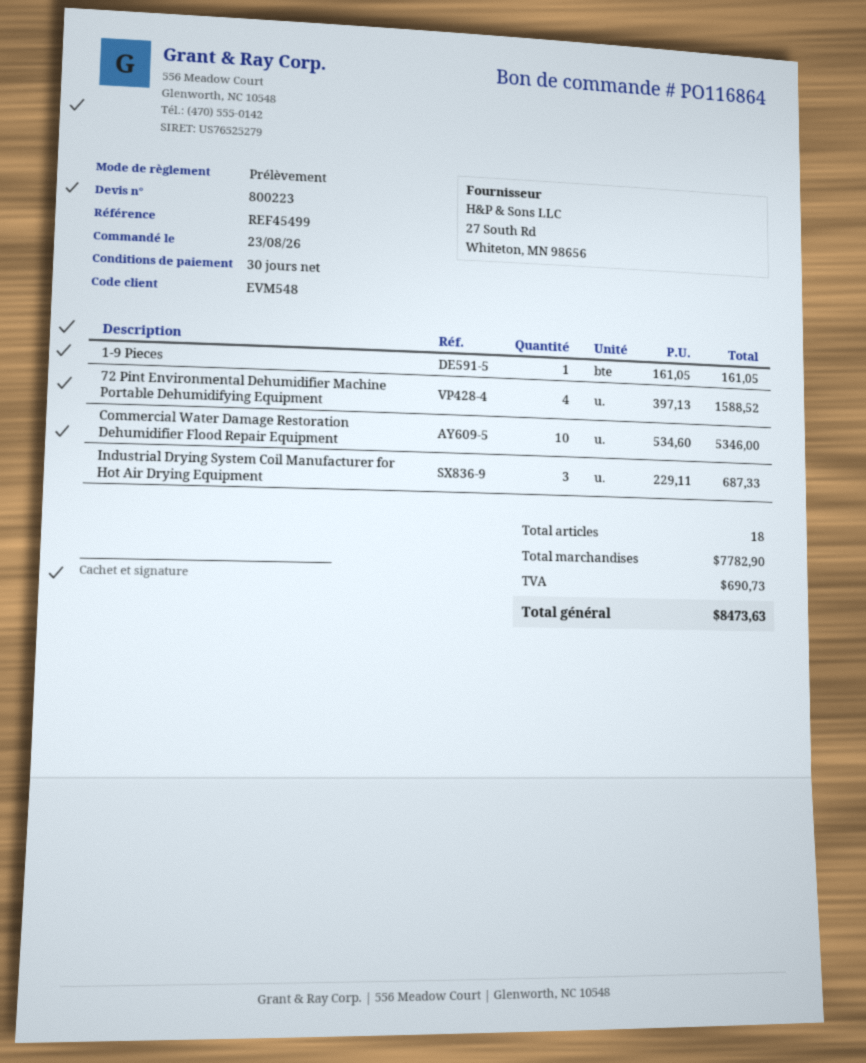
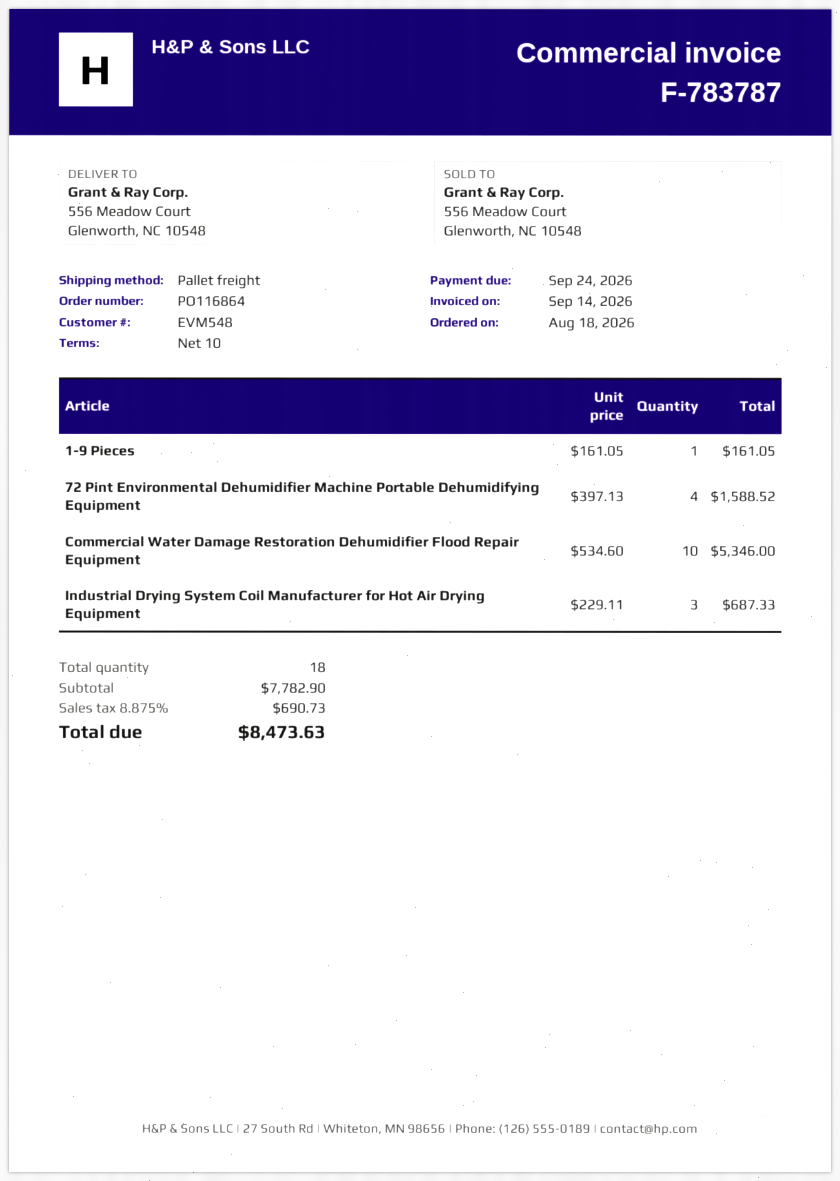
order date: 2026-08-23 -> 2026-08-18
payment terms: 30 days -> 10 days

